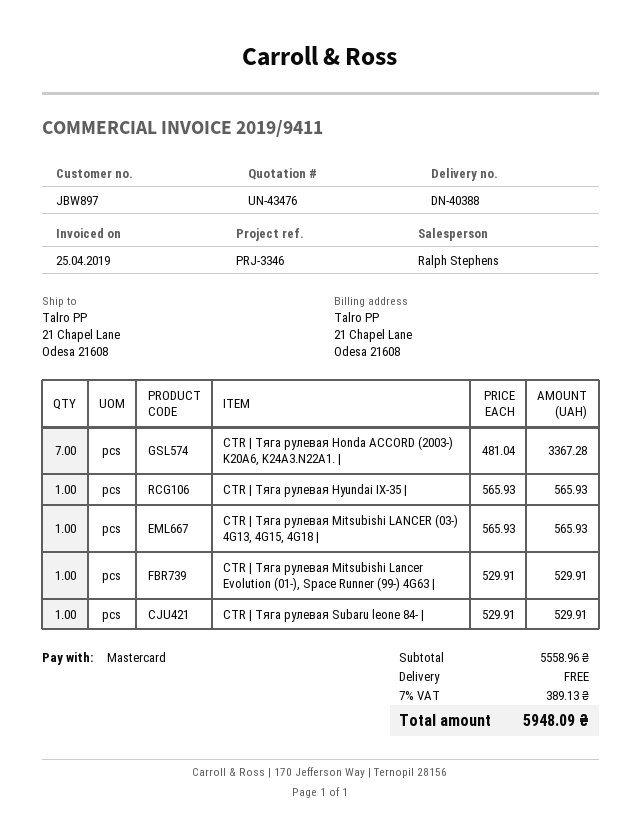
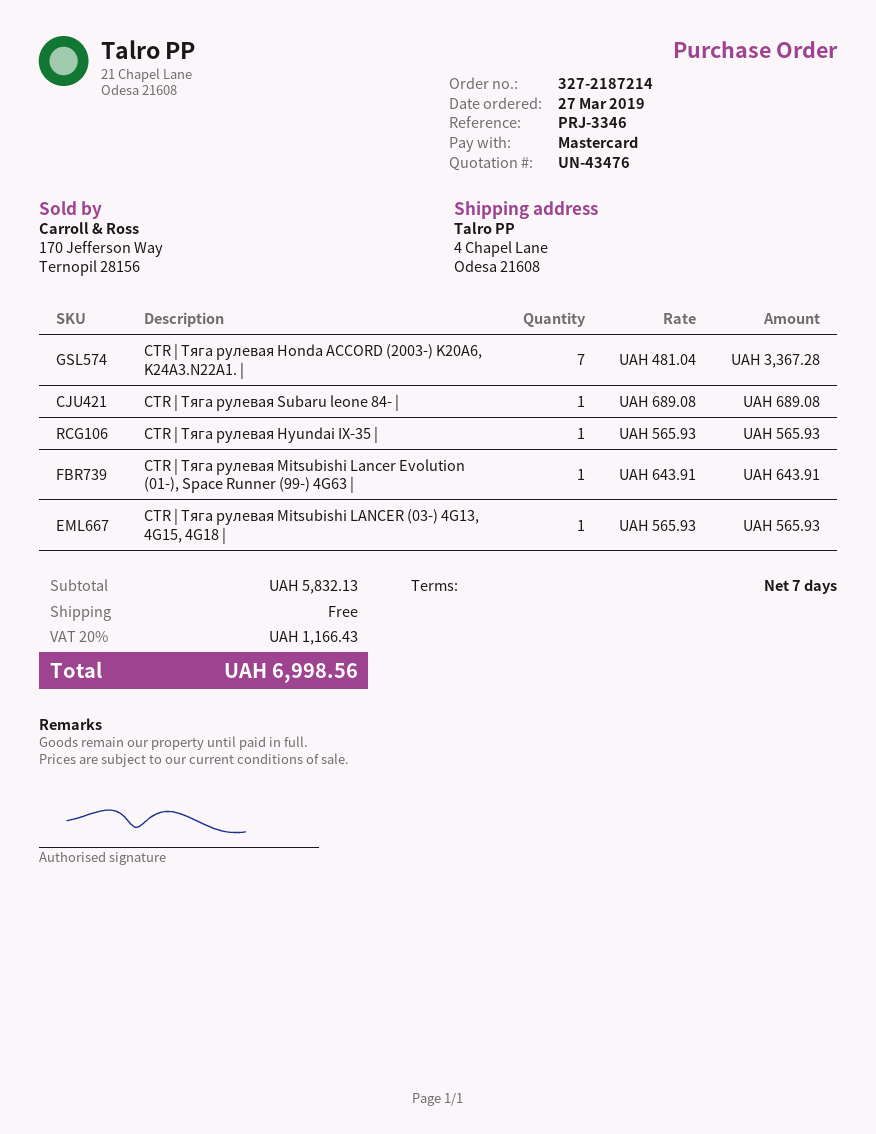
ship to: 21 Chapel Lane, Odesa 21608 -> 4 Chapel Lane, Odesa 21608
CTR | Тяга рулевая Mitsubishi Lancer Evolution (01-), Space Runner (99-) 4G63 |: 1 x 529.91 = 529.91 -> 1 x 643.91 = 643.91
CTR | Тяга рулевая Subaru leone 84- |: 1 x 529.91 = 529.91 -> 1 x 689.08 = 689.08
subtotal: 5558.96 -> 5832.13
tax: 7% = 389.13 -> 20% = 1166.43
total: 5948.09 -> 6998.56

